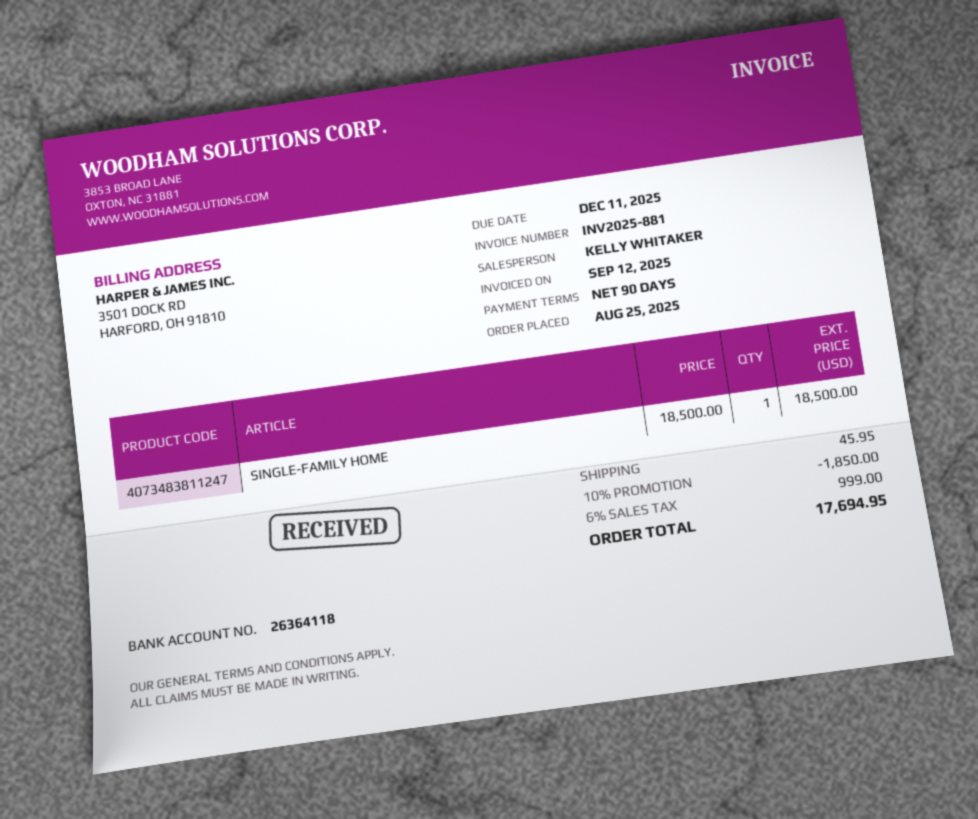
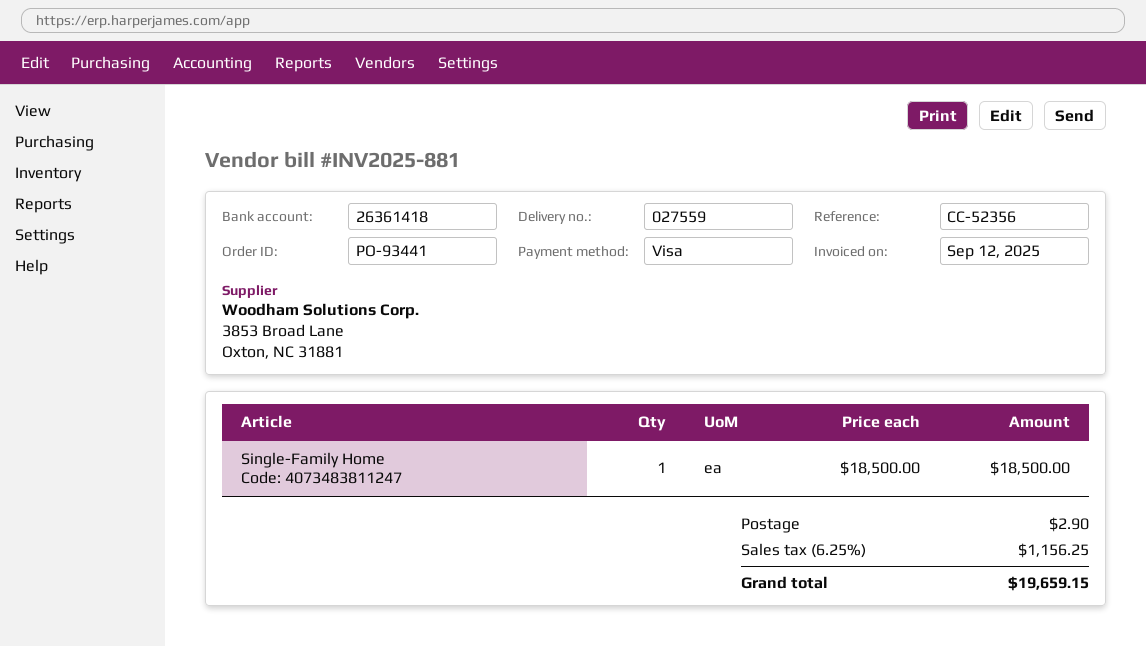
bank account: 26364118 -> 26361418
discount: 10% = 1850.00 -> none
shipping: 45.95 -> 2.90
tax: 6% = 999.00 -> 6.25% = 1156.25
total: 17694.95 -> 19659.15

